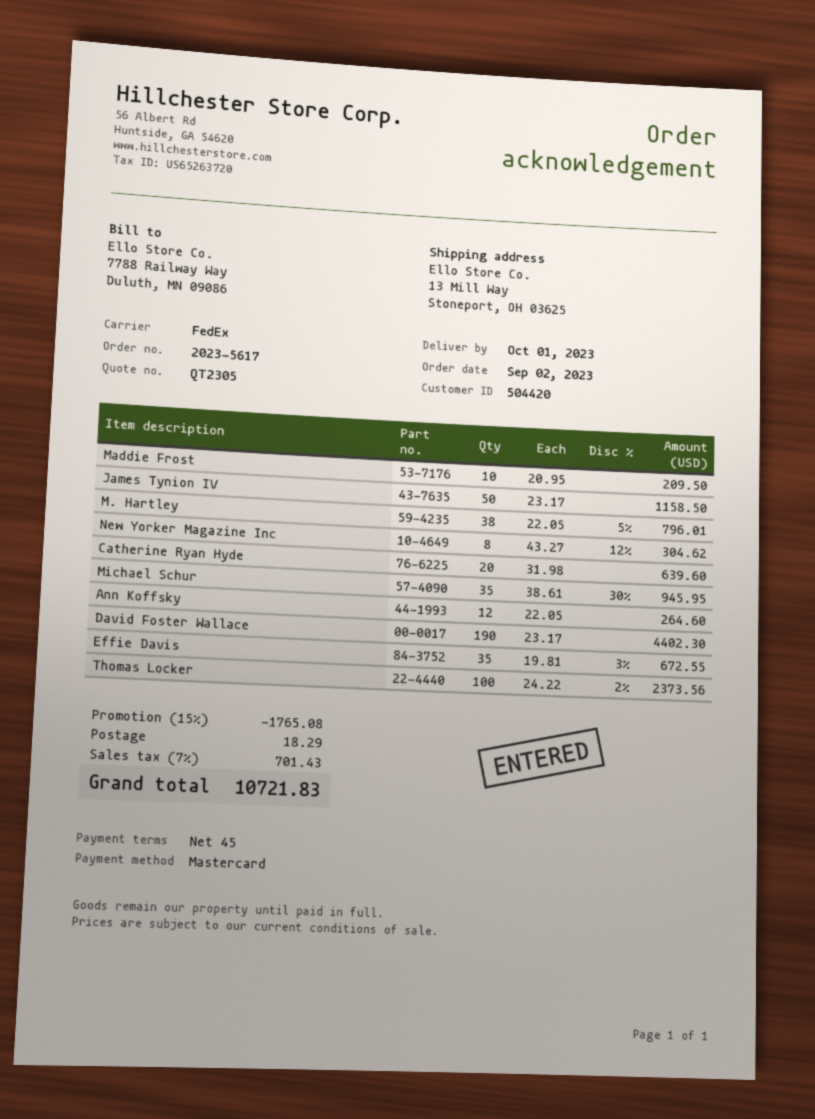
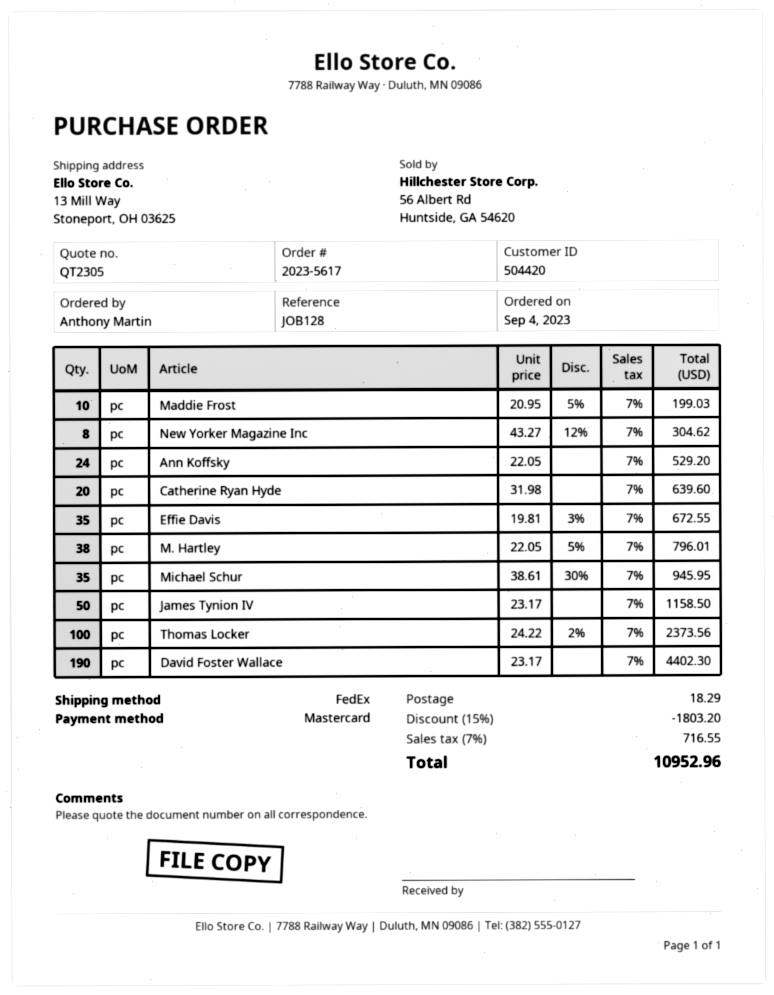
order date: 2023-09-02 -> 2023-09-04
Maddie Frost: 10 x 20.95 = 209.50 -> 10 x 20.95 - 5% = 199.03
Ann Koffsky: 12 x 22.05 = 264.60 -> 24 x 22.05 = 529.20
discount: 15% = 1765.08 -> 15% = 1803.20
tax: 7% = 701.43 -> 7% = 716.55
total: 10721.83 -> 10952.96

